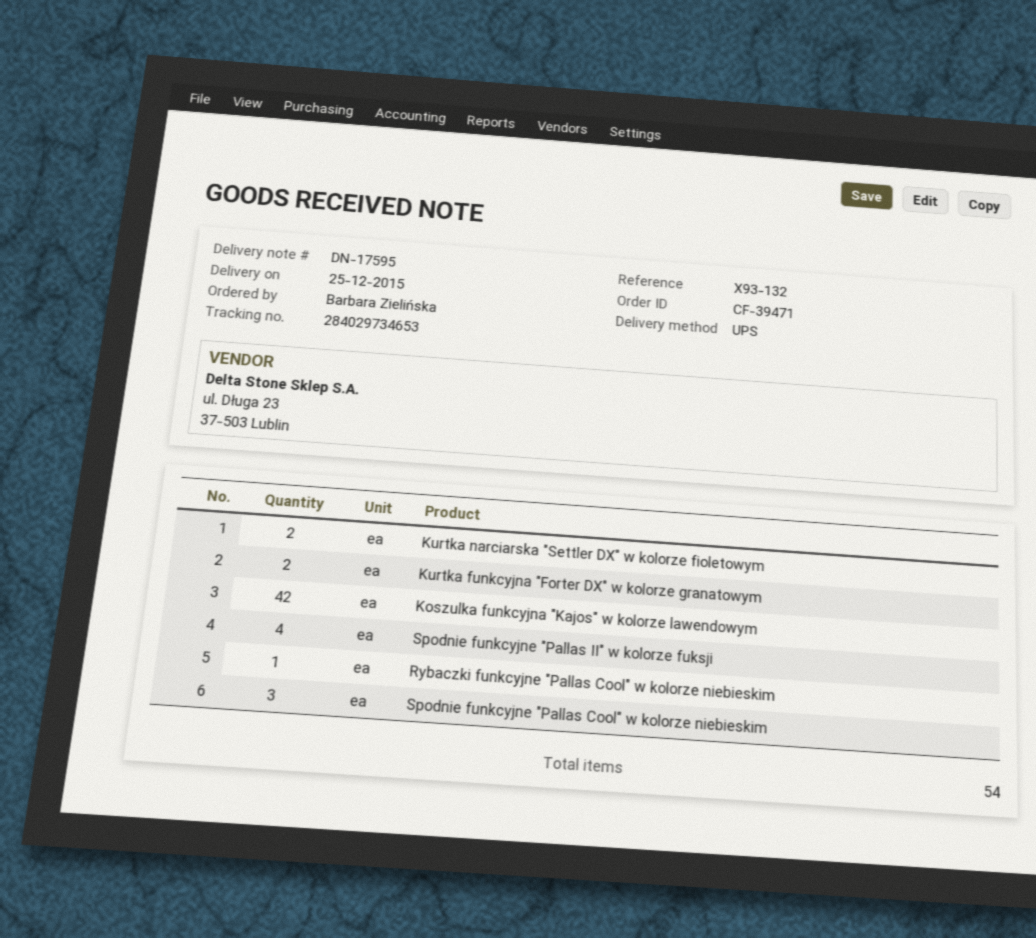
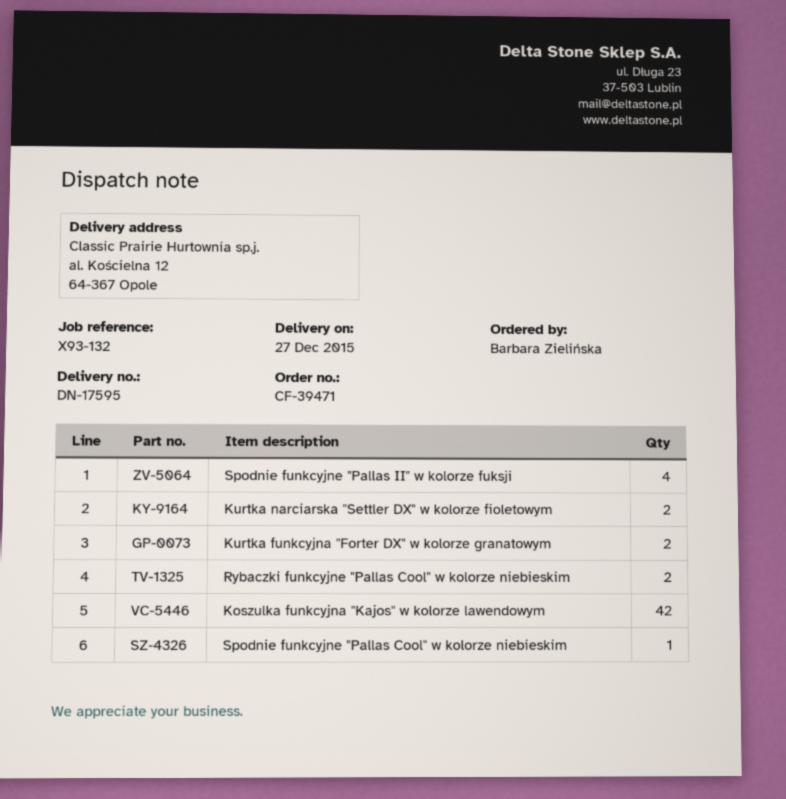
delivery date: 2015-12-25 -> 2015-12-27
Rybaczki funkcyjne "Pallas Cool" w kolorze niebieskim: 1 -> 2
Spodnie funkcyjne "Pallas Cool" w kolorze niebieskim: 3 -> 1

